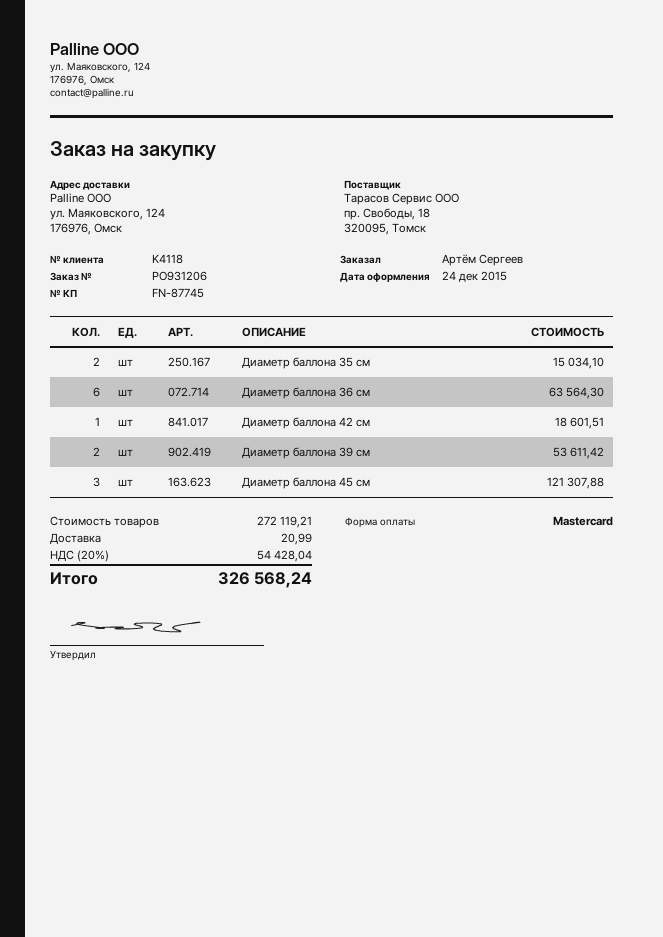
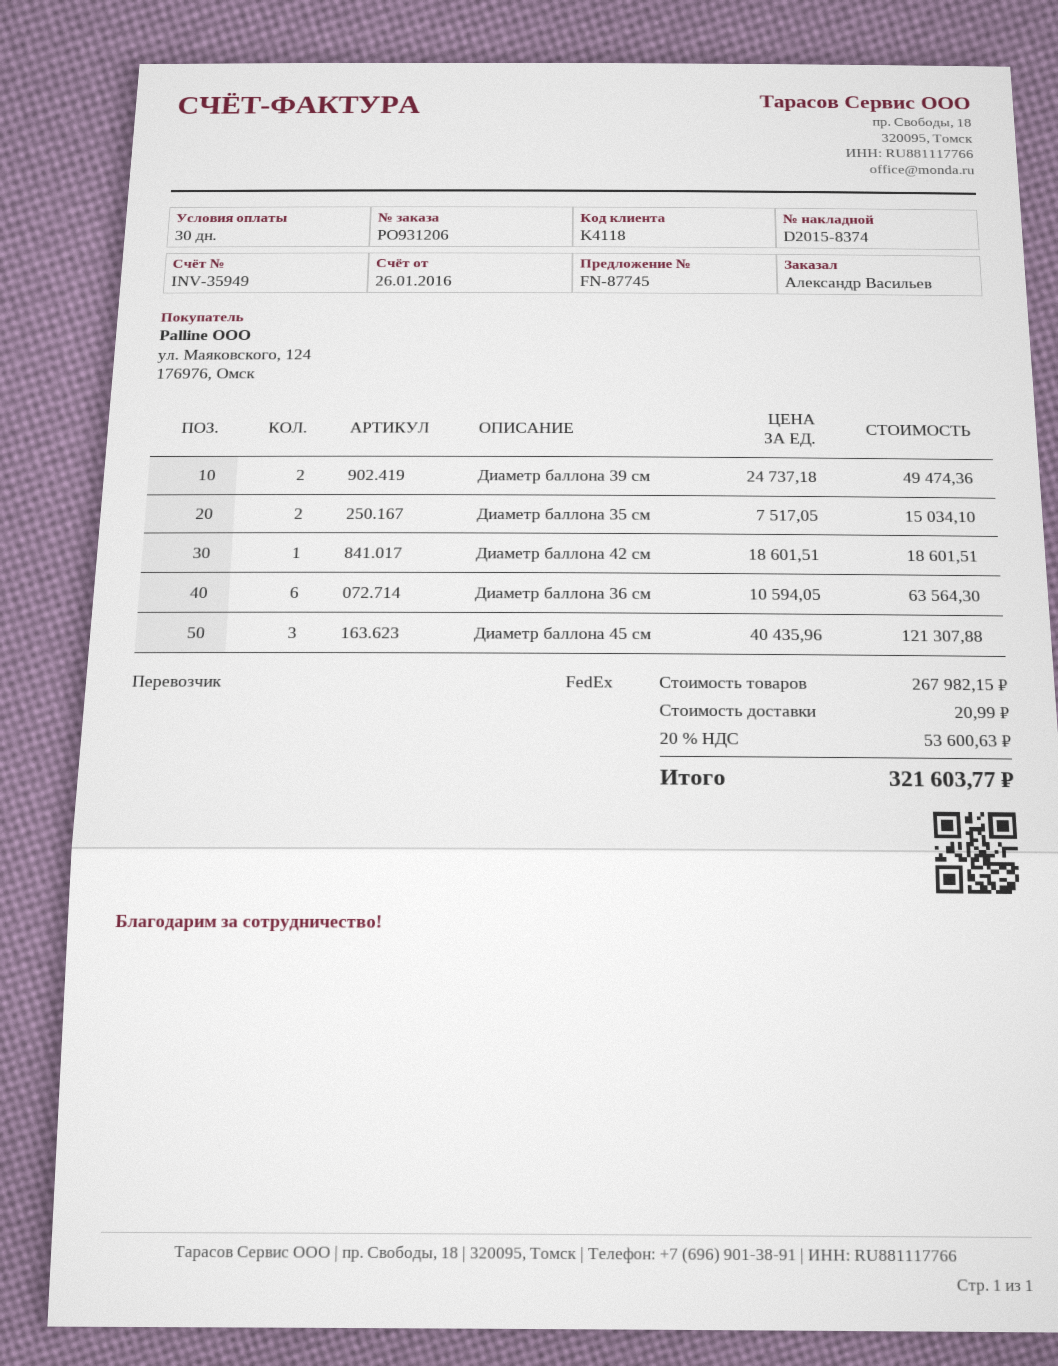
ordered by: Артём Сергеев -> Александр Васильев
Диаметр баллона 39 см: 2 for 53611.42 -> 2 for 49474.36
subtotal: 272119.21 -> 267982.15
tax: 20% = 54428.04 -> 20% = 53600.63
total: 326568.24 -> 321603.77

